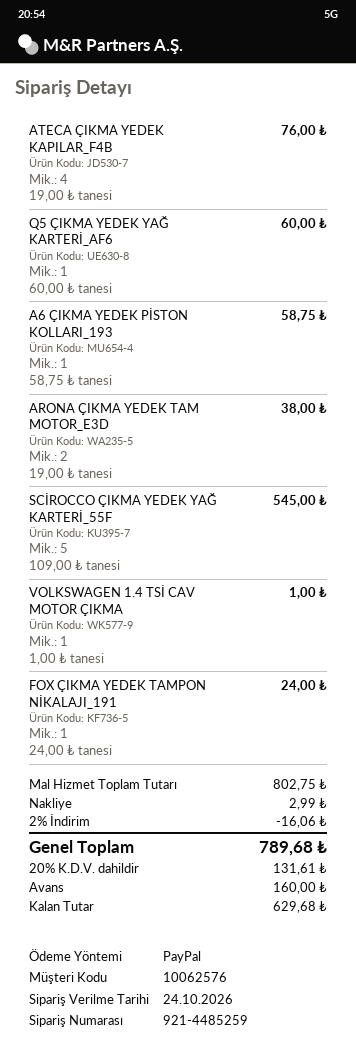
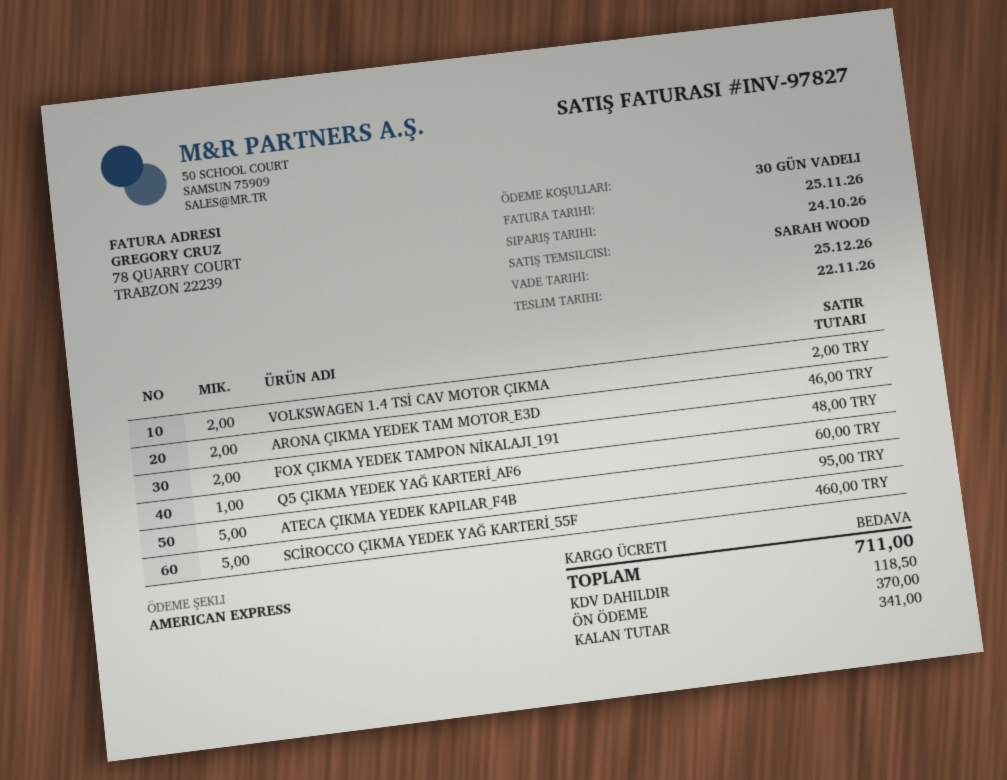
payment method: PayPal -> American Express
ATECA ÇIKMA YEDEK KAPILAR_F4B: 4 for 76.00 -> 5 for 95.00
A6 ÇIKMA YEDEK PİSTON KOLLARI_193: 1 for 58.75 -> none
ARONA ÇIKMA YEDEK TAM MOTOR_E3D: 2 for 38.00 -> 2 for 46.00
SCİROCCO ÇIKMA YEDEK YAĞ KARTERİ_55F: 5 for 545.00 -> 5 for 460.00
VOLKSWAGEN 1.4 TSİ CAV MOTOR ÇIKMA: 1 for 1.00 -> 2 for 2.00
FOX ÇIKMA YEDEK TAMPON NİKALAJI_191: 1 for 24.00 -> 2 for 48.00
discount: 2% = 16.06 -> none
shipping: 2.99 -> 0.00
tax: 131.61 -> 118.50
total: 789.68 -> 711.00
deposit: 160.00 -> 370.00
balance: 629.68 -> 341.00

